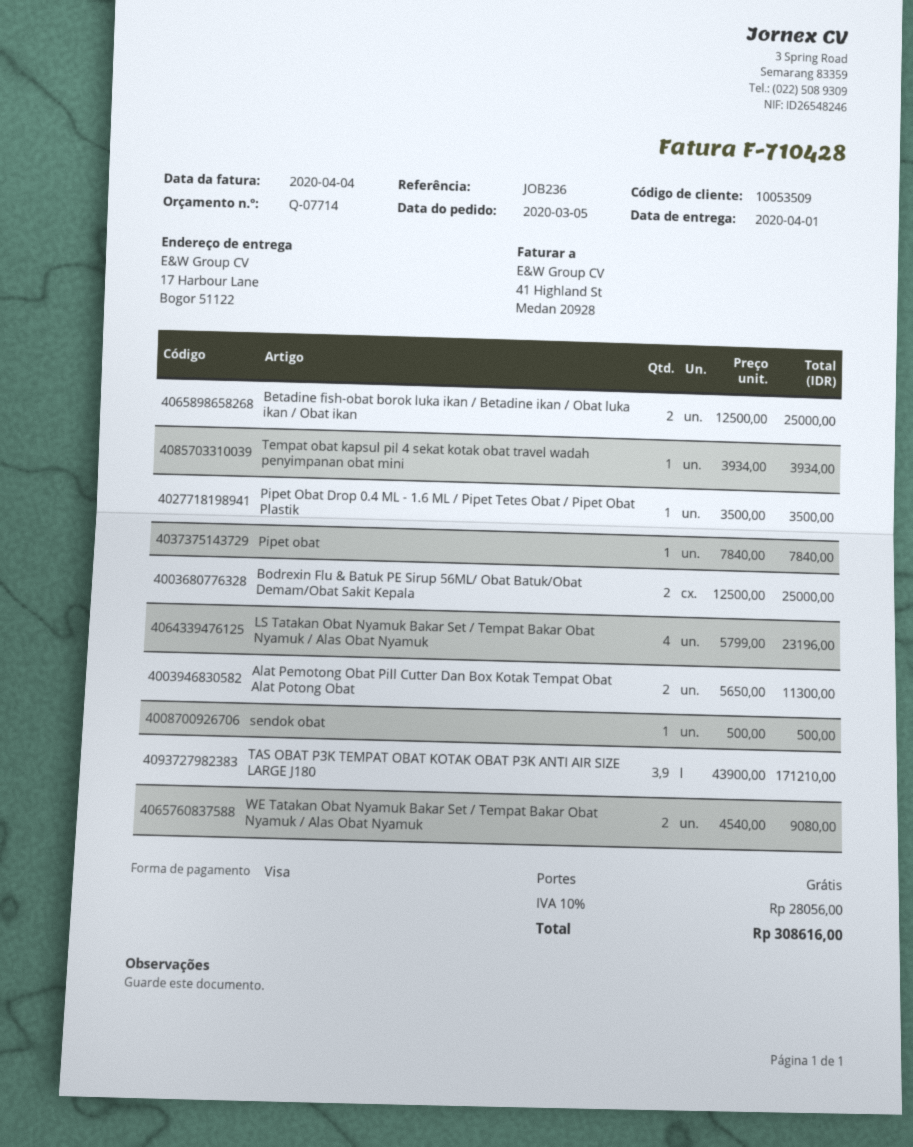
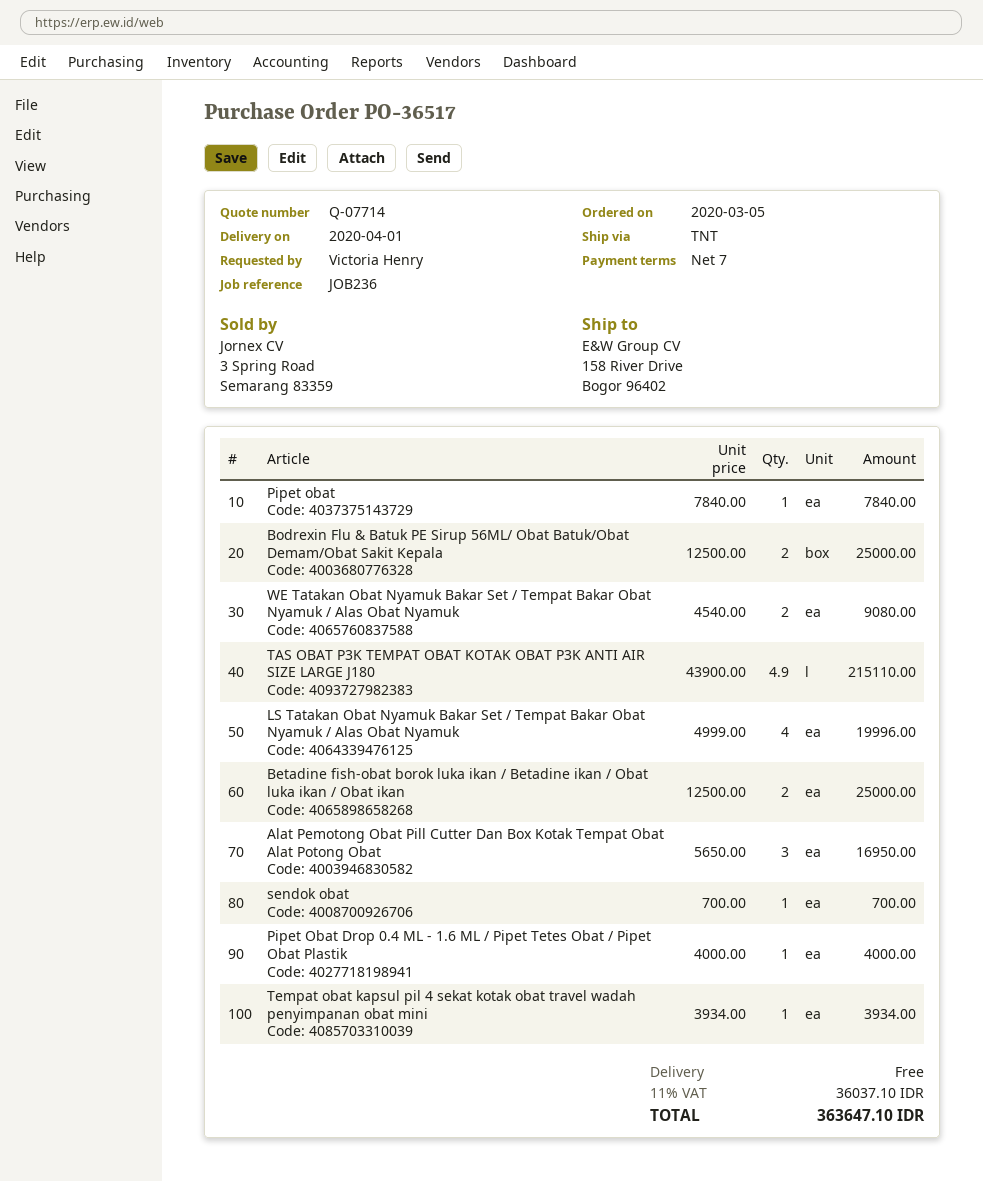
ship to: 17 Harbour Lane, Bogor 51122 -> 158 River Drive, Bogor 96402
Pipet Obat Drop 0.4 ML - 1.6 ML / Pipet Tetes Obat / Pipet Obat Plastik: 1 x 3500.00 = 3500.00 -> 1 x 4000.00 = 4000.00
LS Tatakan Obat Nyamuk Bakar Set / Tempat Bakar Obat Nyamuk / Alas Obat Nyamuk: 4 x 5799.00 = 23196.00 -> 4 x 4999.00 = 19996.00
Alat Pemotong Obat Pill Cutter Dan Box Kotak Tempat Obat Alat Potong Obat: 2 x 5650.00 = 11300.00 -> 3 x 5650.00 = 16950.00
sendok obat: 1 x 500.00 = 500.00 -> 1 x 700.00 = 700.00
TAS OBAT P3K TEMPAT OBAT KOTAK OBAT P3K ANTI AIR SIZE LARGE J180: 3.9 x 43900.00 = 171210.00 -> 4.9 x 43900.00 = 215110.00
tax: 10% = 28056.00 -> 11% = 36037.10
total: 308616.00 -> 363647.10

